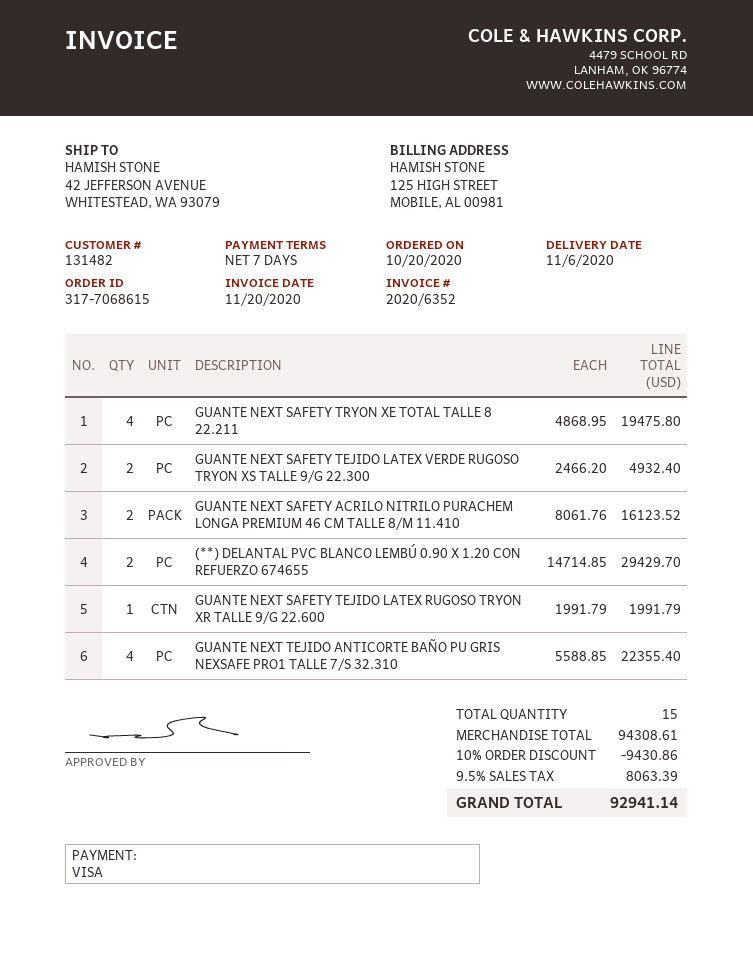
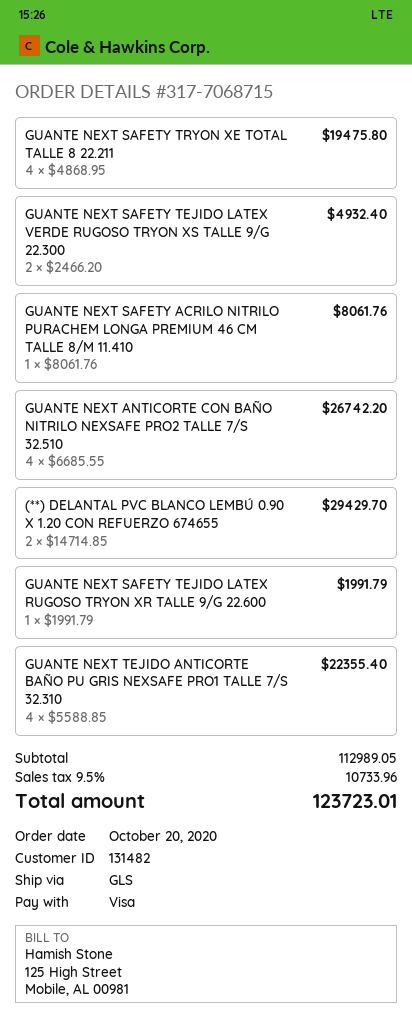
order number: 317-7068615 -> 317-7068715
GUANTE NEXT SAFETY ACRILO NITRILO PURACHEM LONGA PREMIUM 46 CM TALLE 8/M 11.410: 2 x 8061.76 = 16123.52 -> 1 x 8061.76 = 8061.76
GUANTE NEXT ANTICORTE CON BAÑO NITRILO NEXSAFE PRO2 TALLE 7/S 32.510: none -> 4 x 6685.55 = 26742.20
subtotal: 94308.61 -> 112989.05
discount: 10% = 9430.86 -> none
tax: 9.5% = 8063.39 -> 9.5% = 10733.96
total: 92941.14 -> 123723.01

